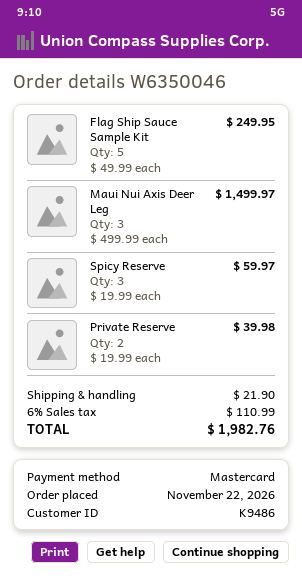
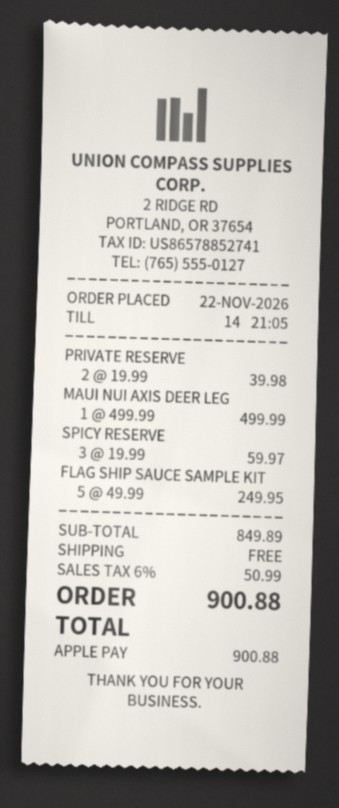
payment method: Mastercard -> Apple Pay
Maui Nui Axis Deer Leg: 3 x 499.99 = 1499.97 -> 1 x 499.99 = 499.99
shipping: 21.90 -> 0.00
tax: 6% = 110.99 -> 6% = 50.99
total: 1982.76 -> 900.88

